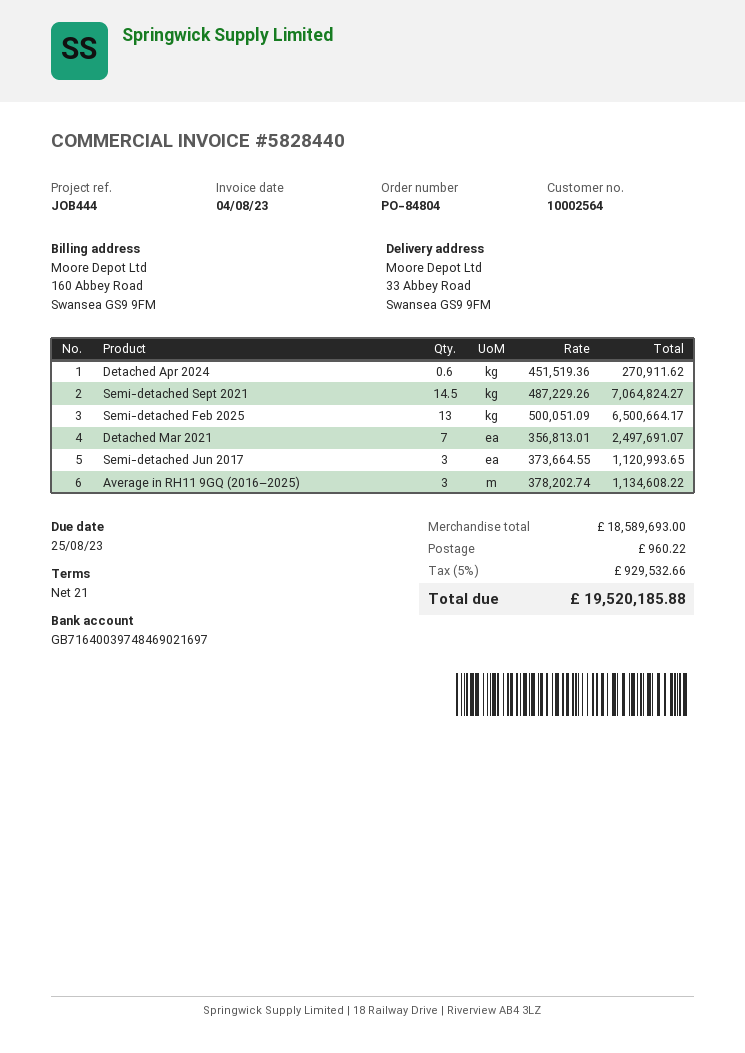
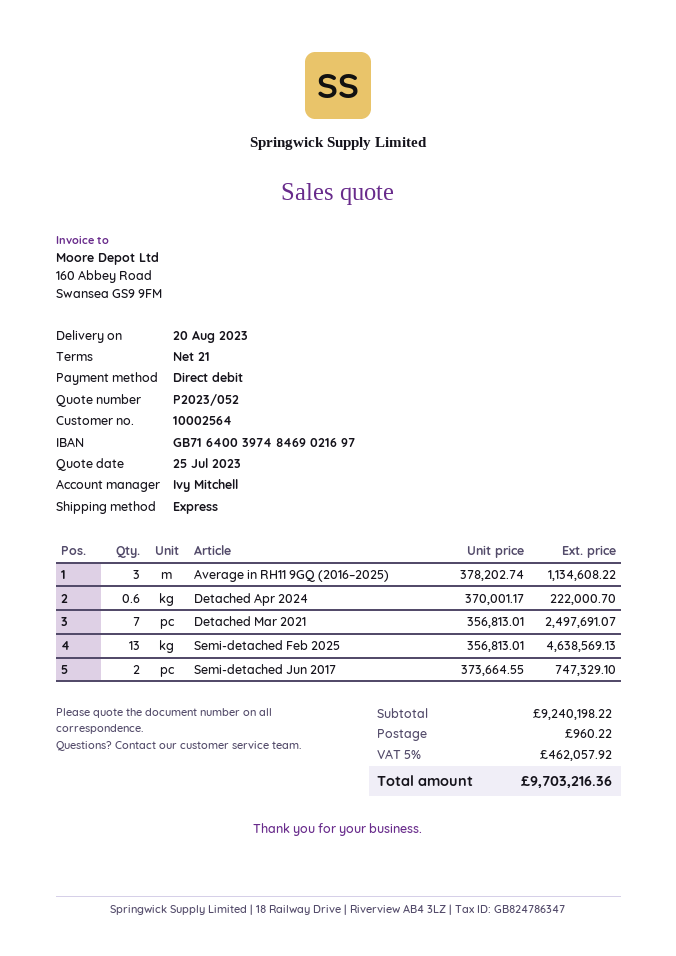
Detached Apr 2024: 0.6 x 451519.36 = 270911.62 -> 0.6 x 370001.17 = 222000.70
Semi-detached Sept 2021: 14.5 x 487229.26 = 7064824.27 -> none
Semi-detached Feb 2025: 13 x 500051.09 = 6500664.17 -> 13 x 356813.01 = 4638569.13
Semi-detached Jun 2017: 3 x 373664.55 = 1120993.65 -> 2 x 373664.55 = 747329.10
subtotal: 18589693.00 -> 9240198.22
tax: 5% = 929532.66 -> 5% = 462057.92
total: 19520185.88 -> 9703216.36

